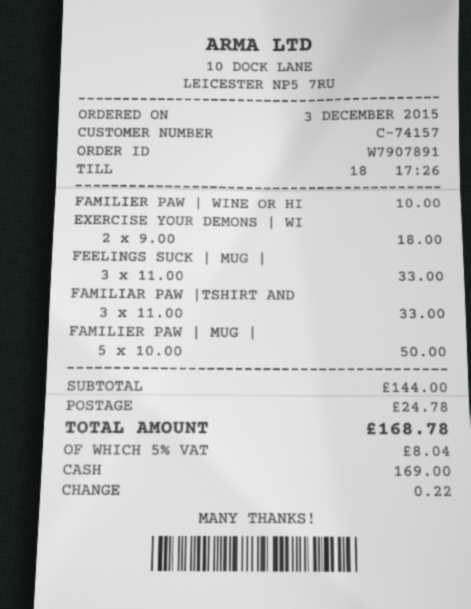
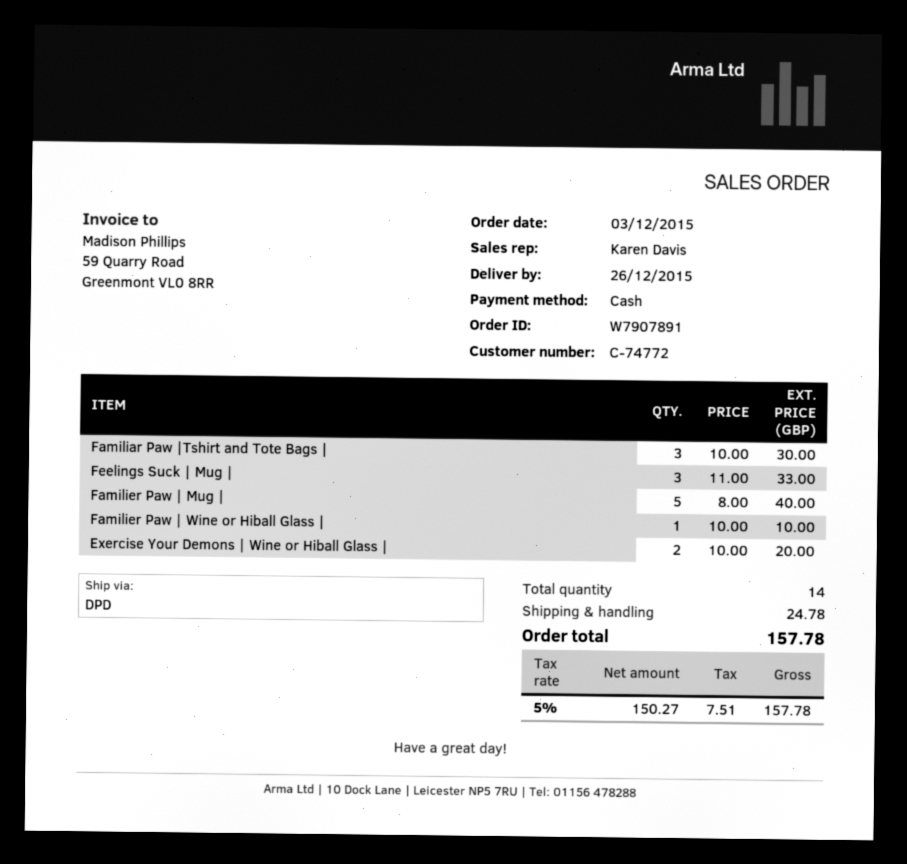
customer number: C-74157 -> C-74772
EXERCISE YOUR DEMONS | WI: 2 x 9.00 = 18.00 -> 2 x 10.00 = 20.00
FAMILIAR PAW |TSHIRT AND: 3 x 11.00 = 33.00 -> 3 x 10.00 = 30.00
FAMILIER PAW | MUG |: 5 x 10.00 = 50.00 -> 5 x 8.00 = 40.00
tax: 5% = 8.04 -> 5% = 7.51
total: 168.78 -> 157.78

